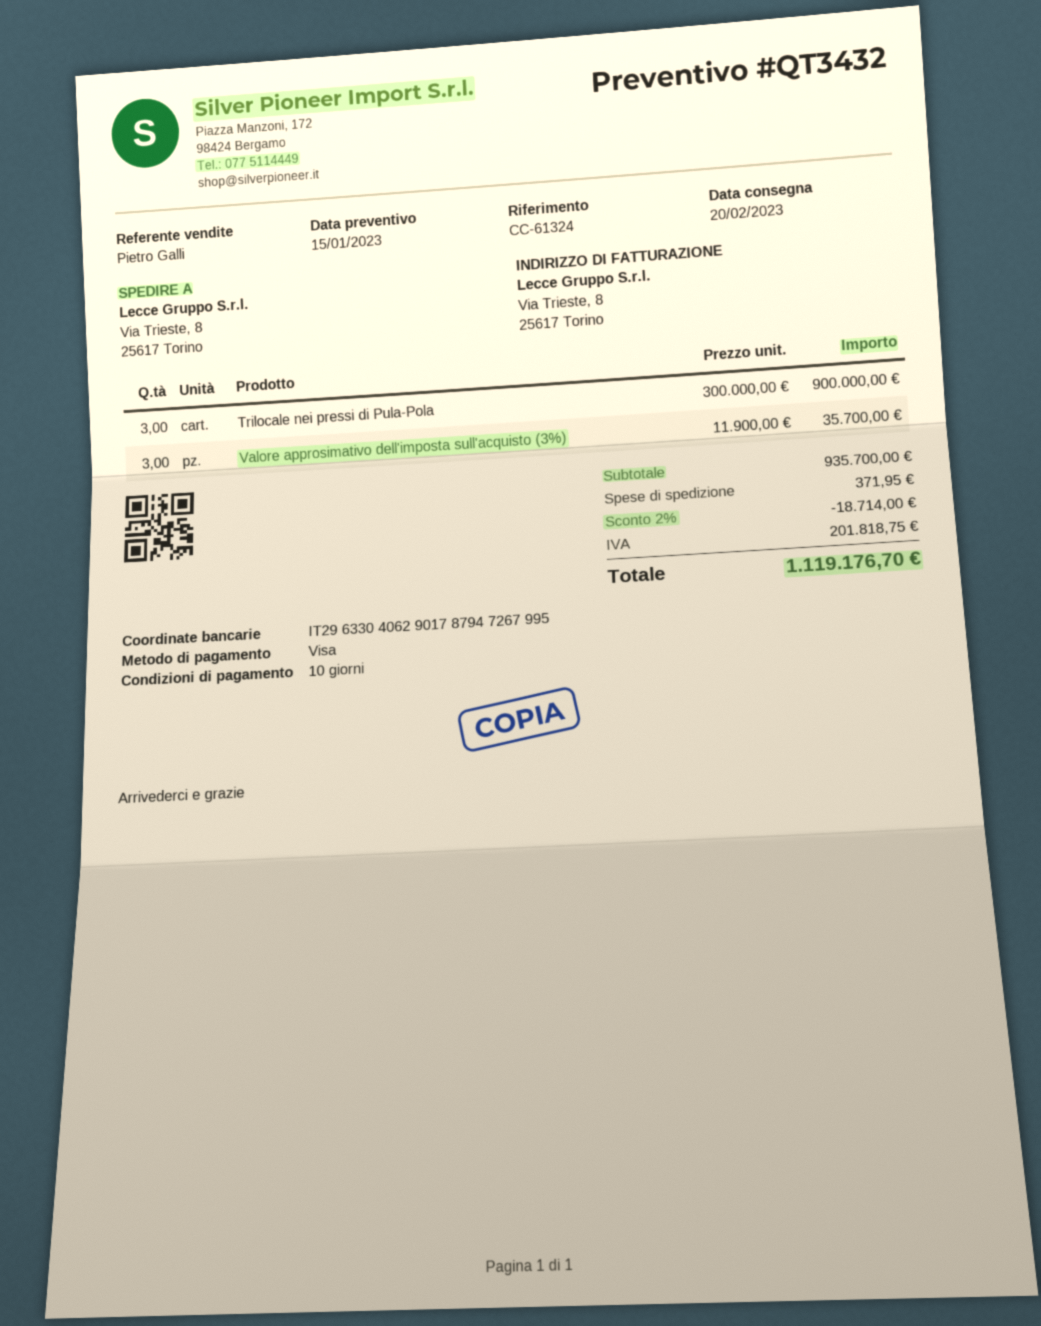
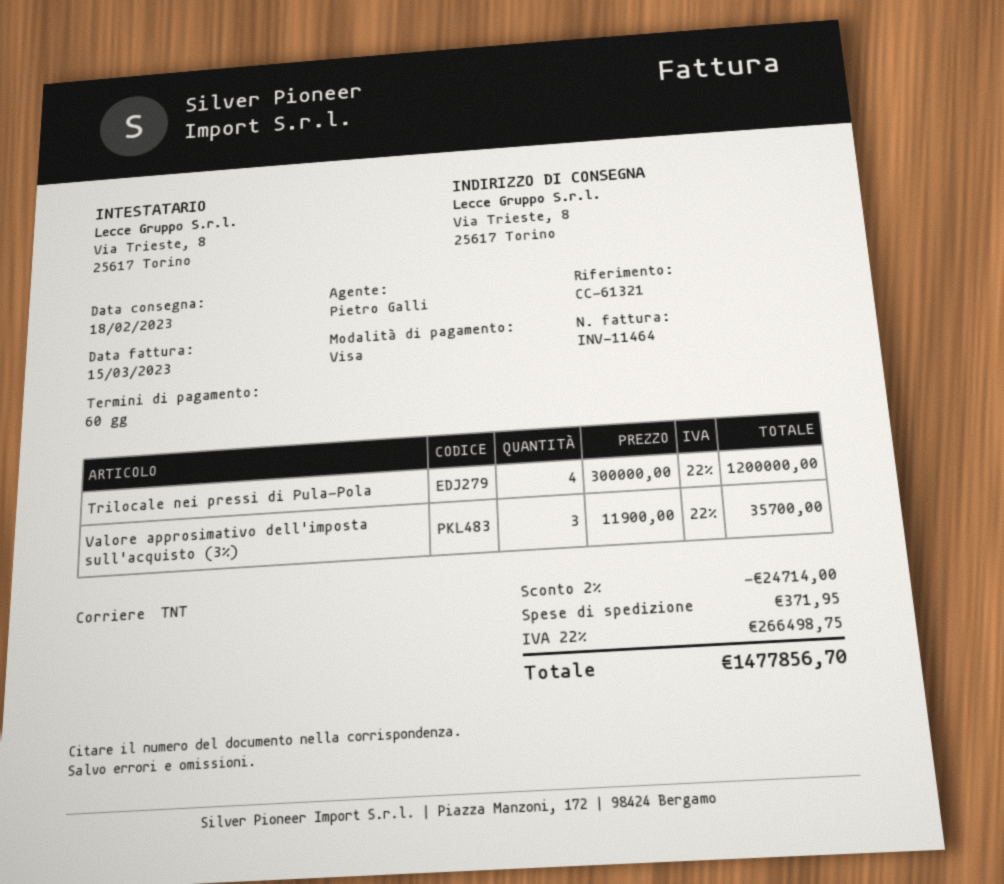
delivery date: 2023-02-20 -> 2023-02-18
payment terms: 10 days -> 60 days
reference: CC-61324 -> CC-61321
Trilocale nei pressi di Pula-Pola: 3 x 300000.00 = 900000.00 -> 4 x 300000.00 = 1200000.00
discount: 2% = 18714.00 -> 2% = 24714.00
tax: 201818.75 -> 266498.75
total: 1119176.70 -> 1477856.70

